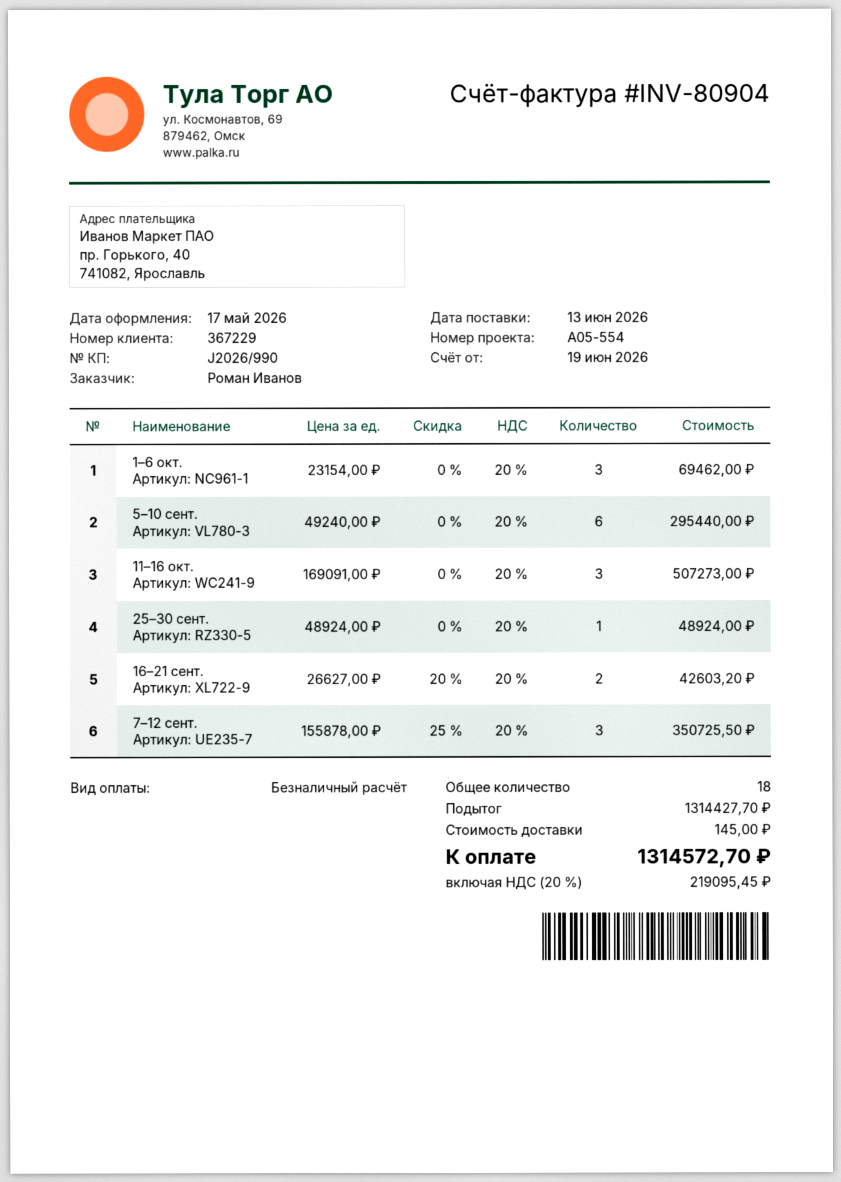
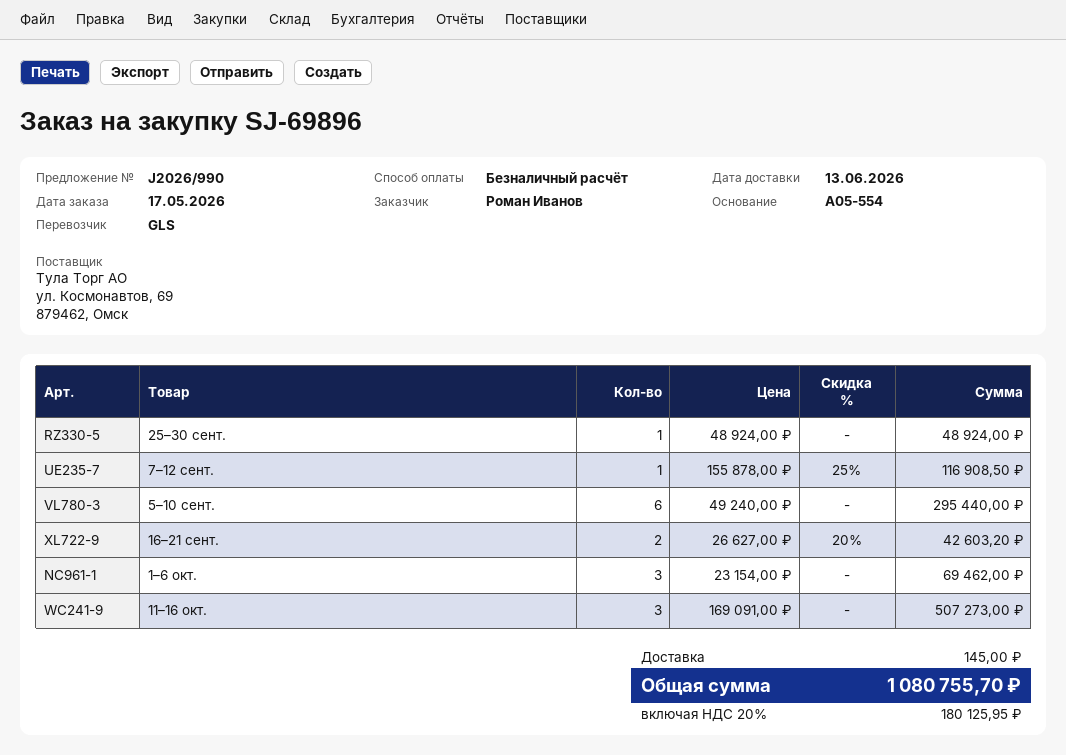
7–12 сент.: 3 x 155878.00 - 25% = 350725.50 -> 1 x 155878.00 - 25% = 116908.50
tax: 20% = 219095.45 -> 20% = 180125.95
total: 1314572.70 -> 1080755.70

